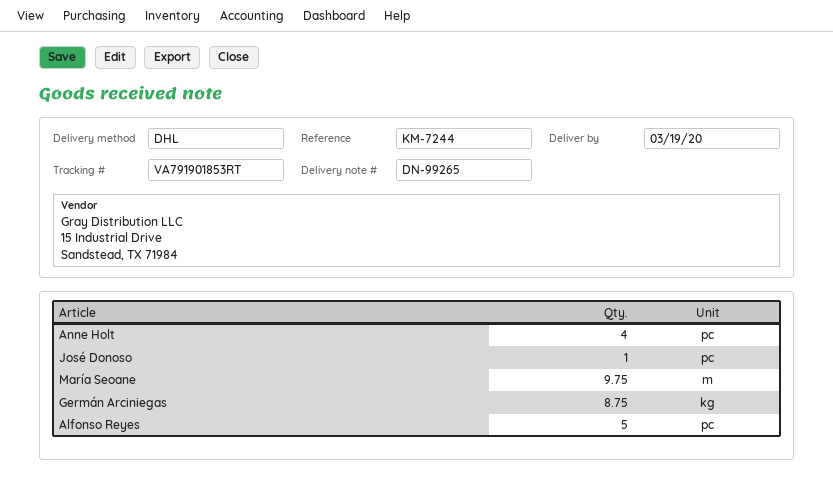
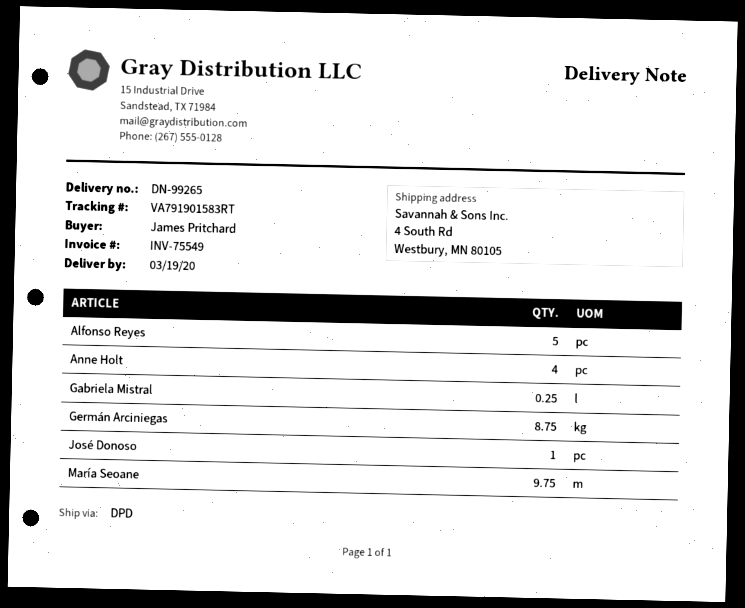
shipping method: DHL -> DPD
tracking number: VA791901853RT -> VA791901583RT
Gabriela Mistral: none -> 0.25

